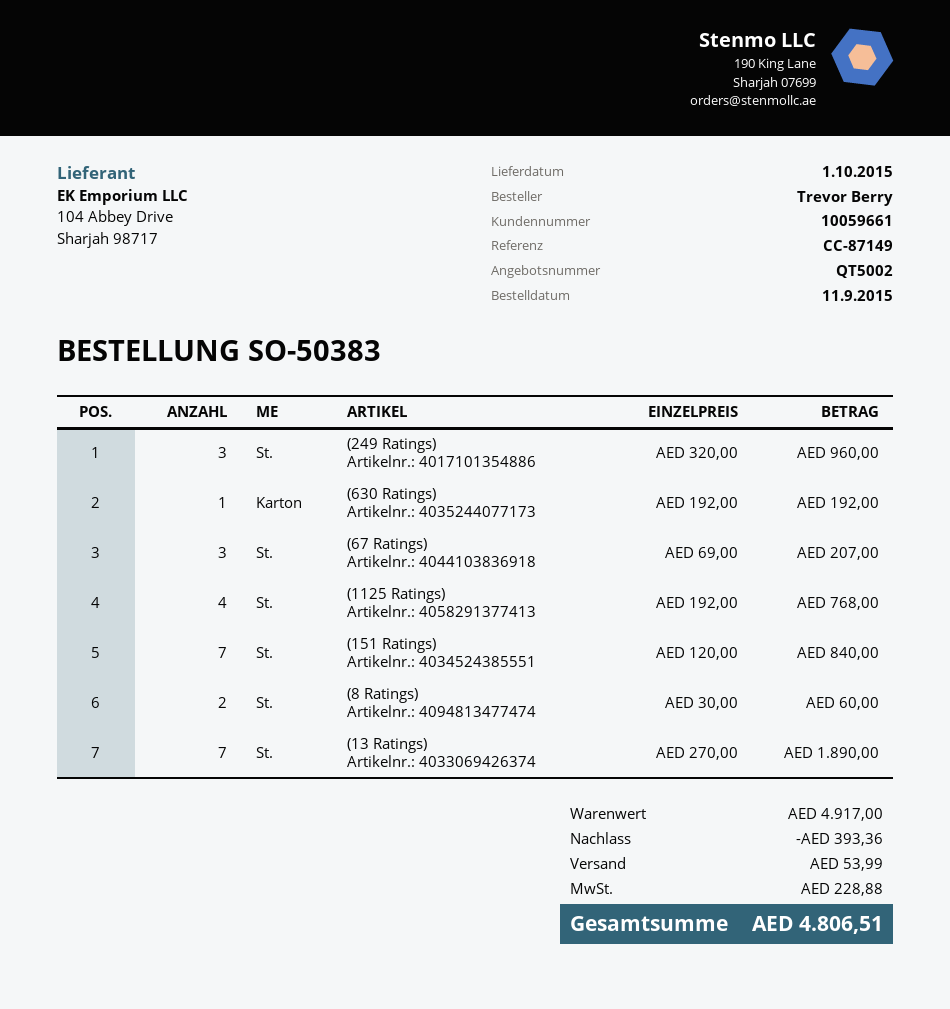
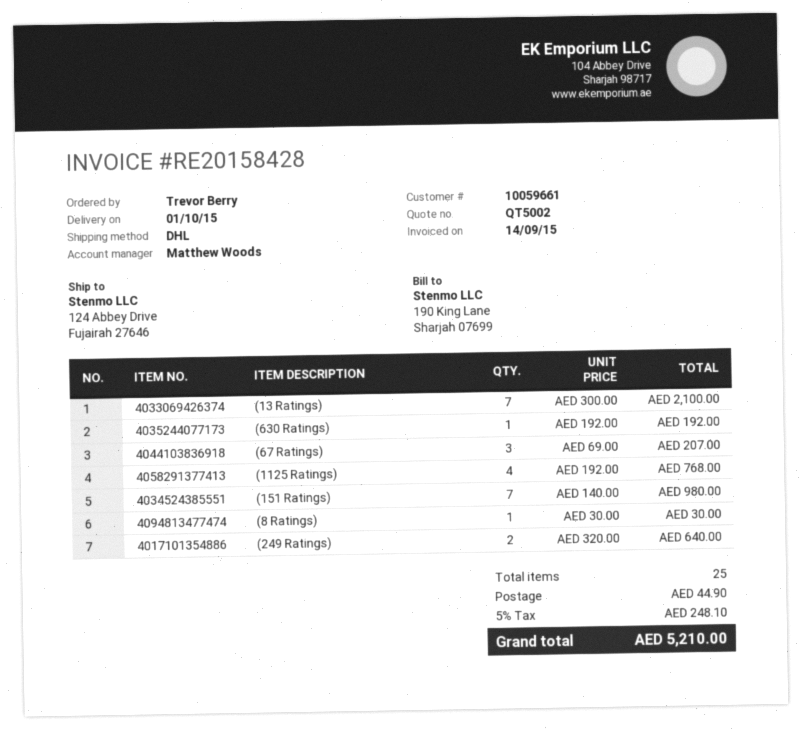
(249 Ratings): 3 x 320.00 = 960.00 -> 2 x 320.00 = 640.00
(151 Ratings): 7 x 120.00 = 840.00 -> 7 x 140.00 = 980.00
(8 Ratings): 2 x 30.00 = 60.00 -> 1 x 30.00 = 30.00
(13 Ratings): 7 x 270.00 = 1890.00 -> 7 x 300.00 = 2100.00
discount: 393.36 -> none
shipping: 53.99 -> 44.90
tax: 228.88 -> 248.10
total: 4806.51 -> 5210.00

